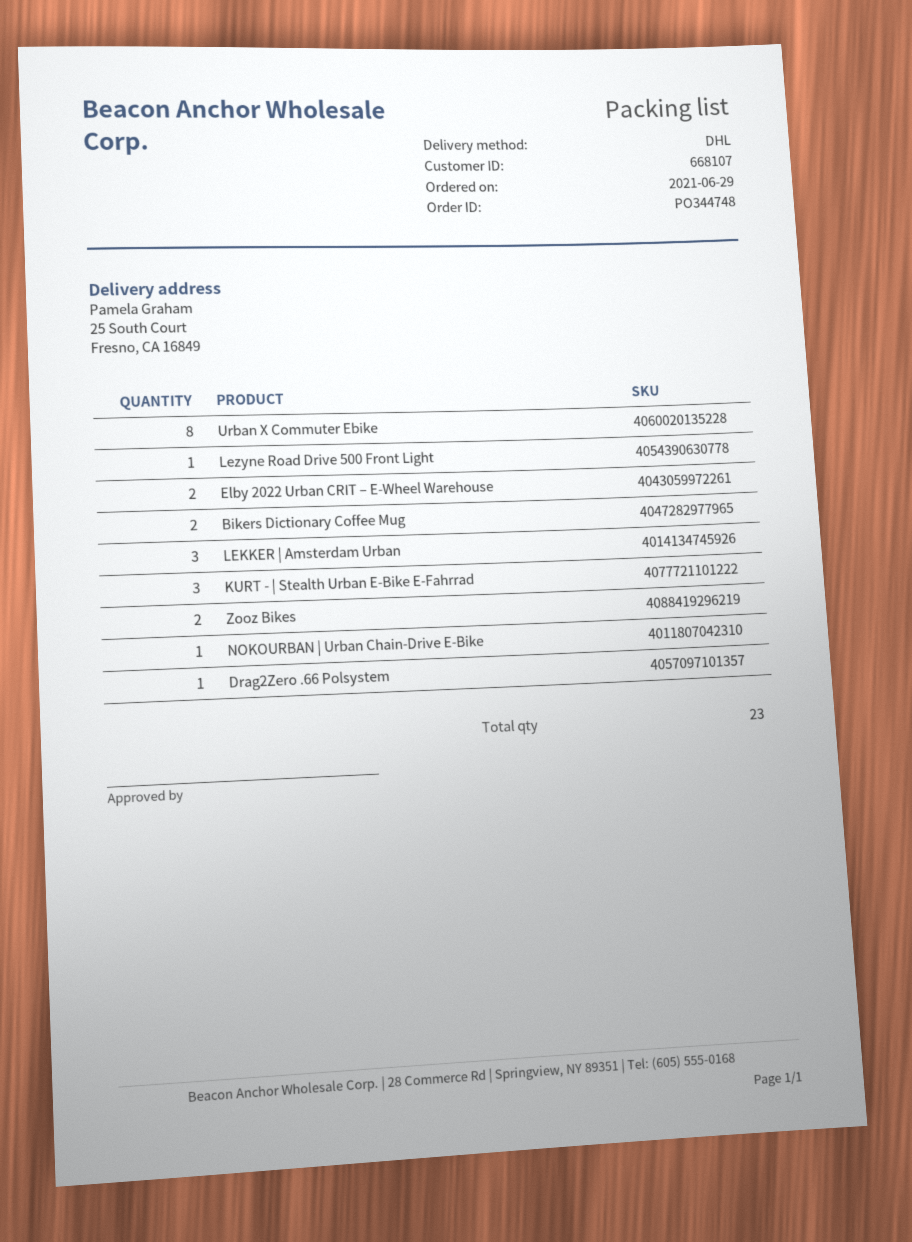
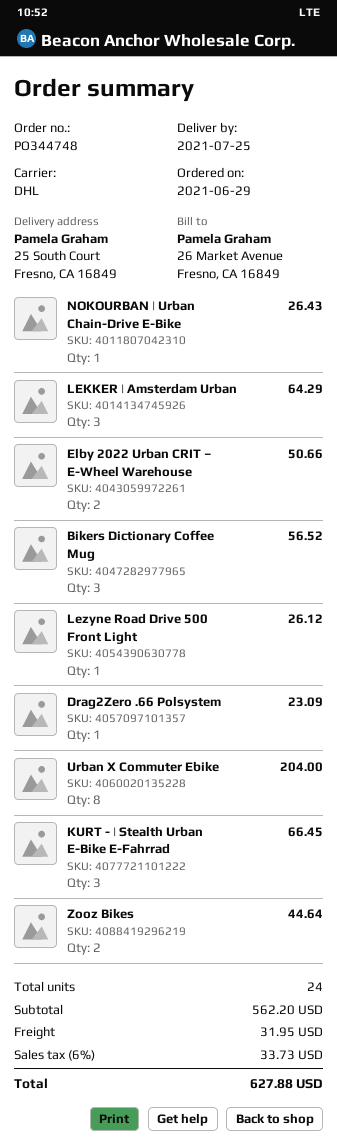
Bikers Dictionary Coffee Mug: 2 -> 3
total quantity: 23 -> 24

